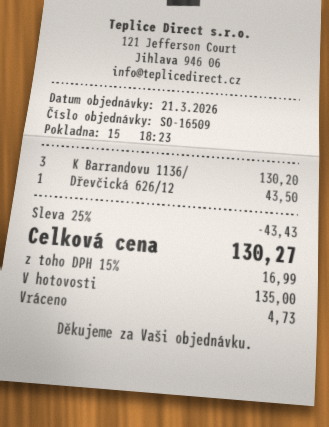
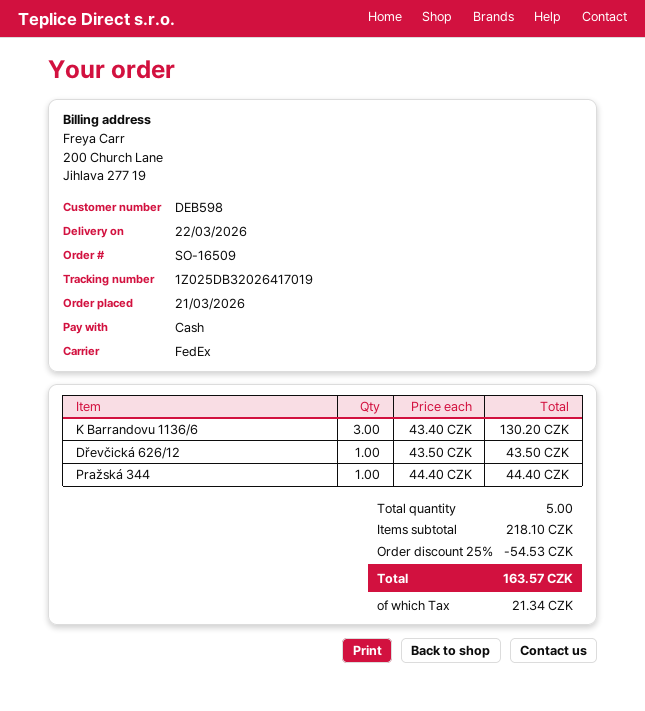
Pražská 344: none -> 1 for 44.40
discount: 25% = 43.43 -> 25% = 54.53
tax: 16.99 -> 21.34
total: 130.27 -> 163.57

